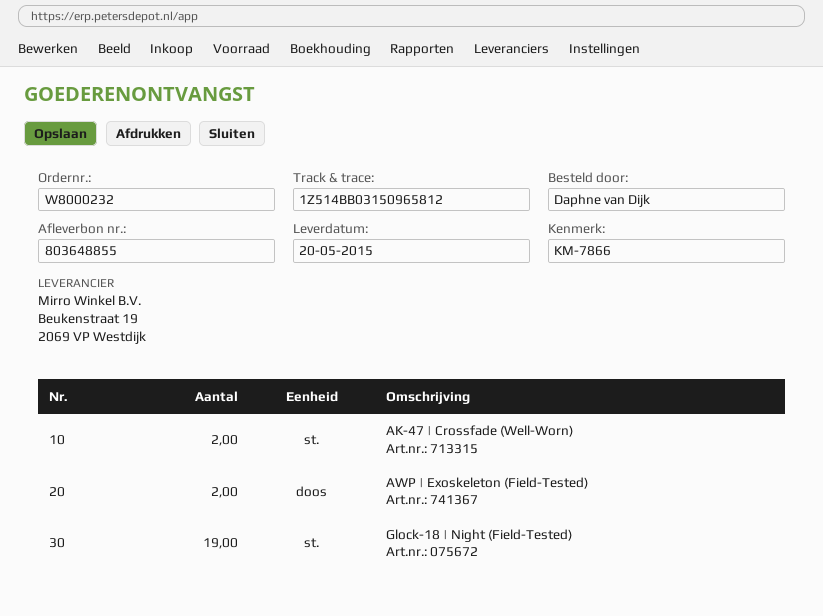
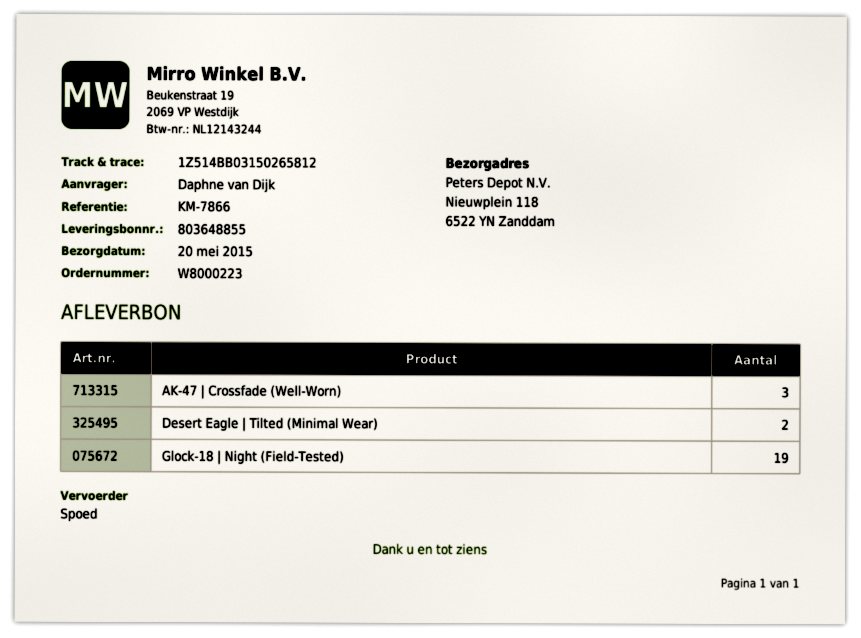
order number: W8000232 -> W8000223
tracking number: 1Z514BB03150965812 -> 1Z514BB03150265812
AK-47 | Crossfade (Well-Worn): 2 -> 3
AWP | Exoskeleton (Field-Tested): 2 -> none
Desert Eagle | Tilted (Minimal Wear): none -> 2

